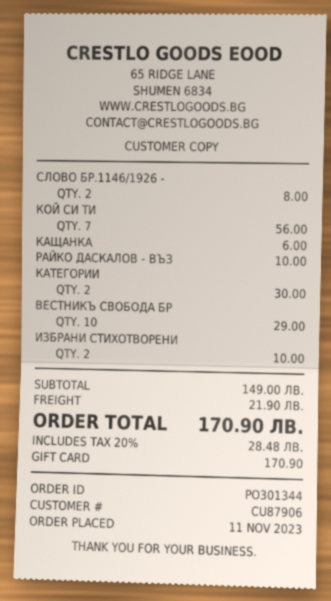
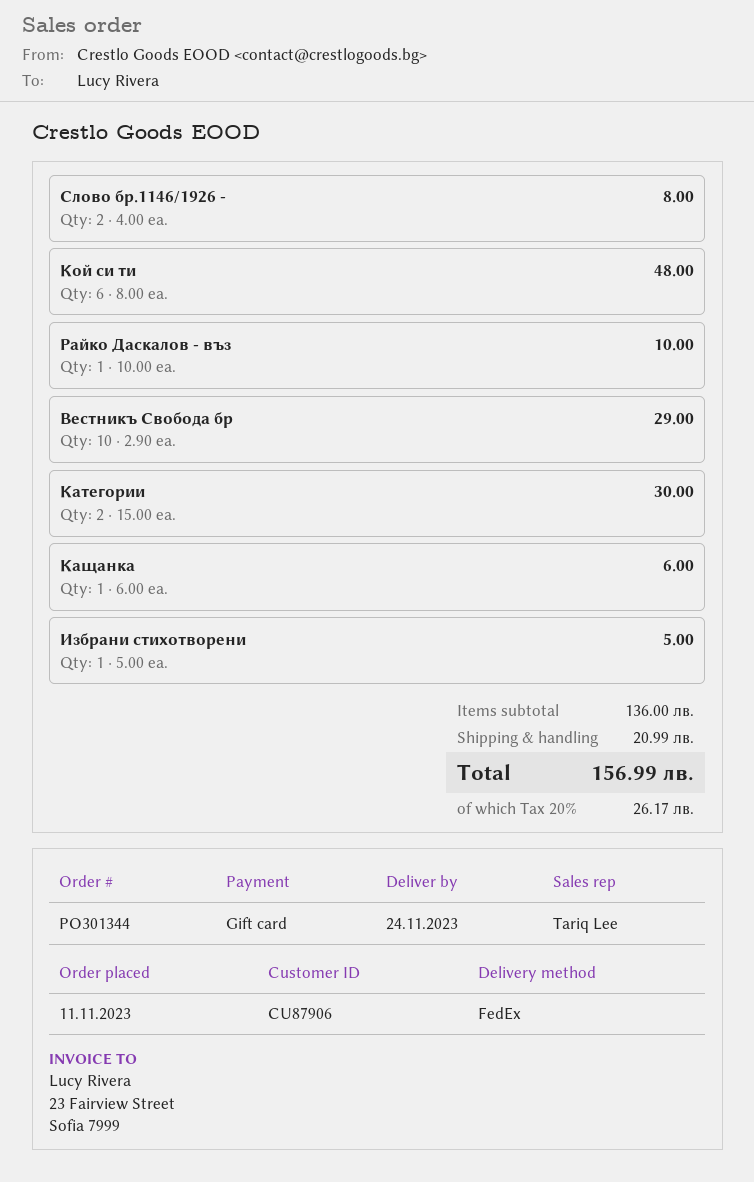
КОЙ СИ ТИ: 7 for 56.00 -> 6 for 48.00
ИЗБРАНИ СТИХОТВОРЕНИ: 2 for 10.00 -> 1 for 5.00
subtotal: 149.00 -> 136.00
shipping: 21.90 -> 20.99
tax: 20% = 28.48 -> 20% = 26.17
total: 170.90 -> 156.99

